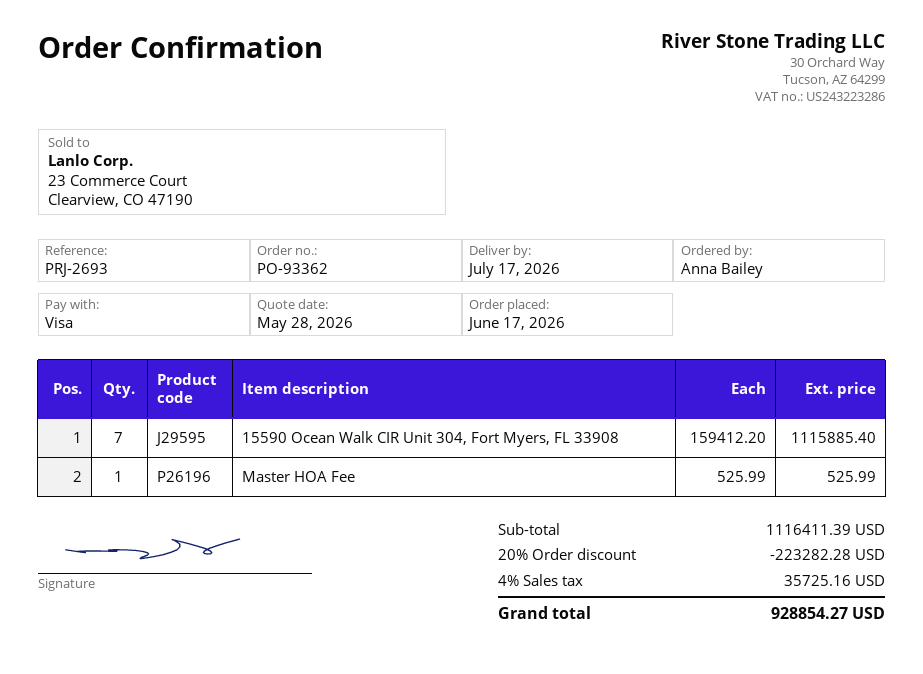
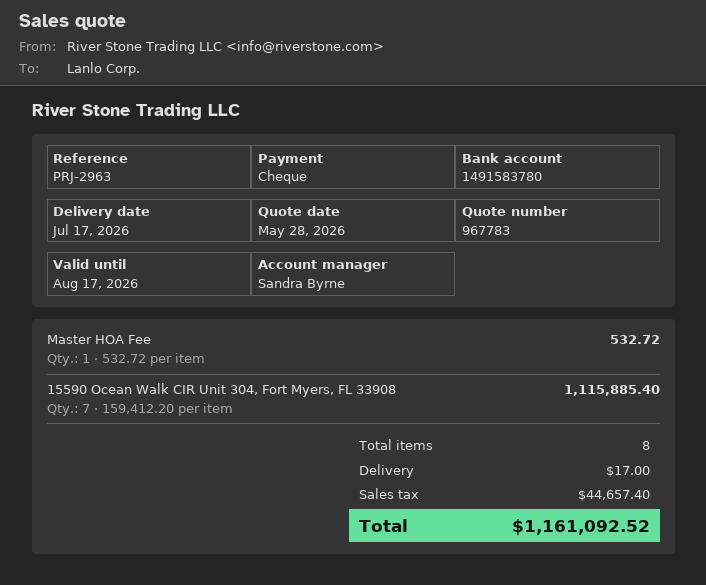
reference: PRJ-2693 -> PRJ-2963
payment method: Visa -> cheque
Master HOA Fee: 1 x 525.99 = 525.99 -> 1 x 532.72 = 532.72
discount: 20% = 223282.28 -> none
shipping: none -> 17.00
tax: 35725.16 -> 44657.40
total: 928854.27 -> 1161092.52

